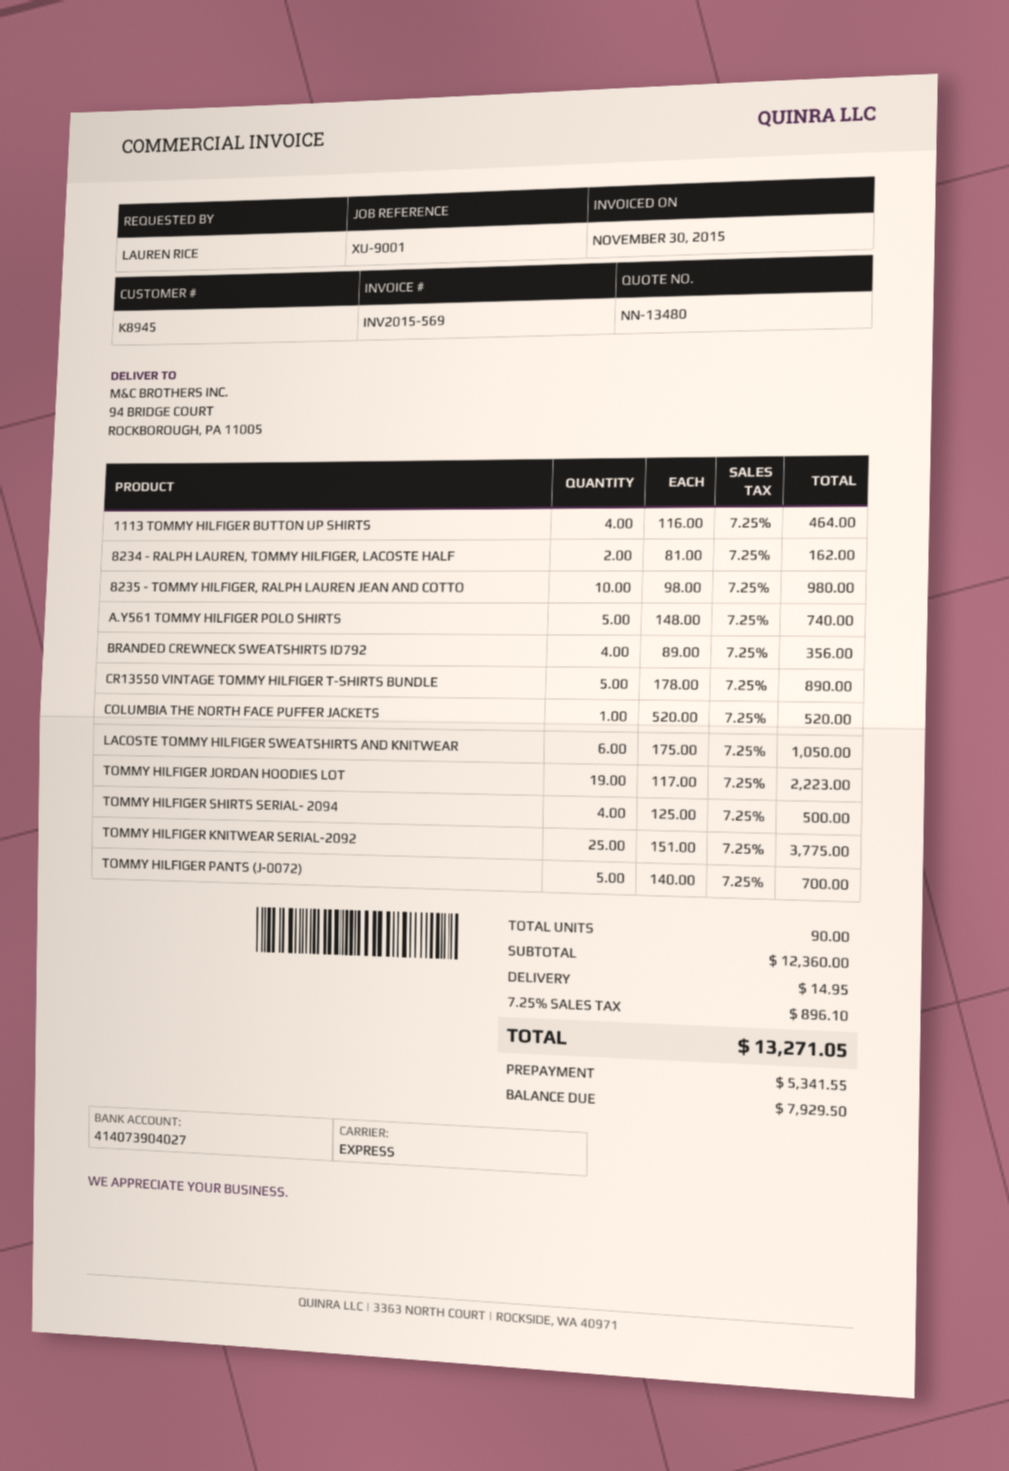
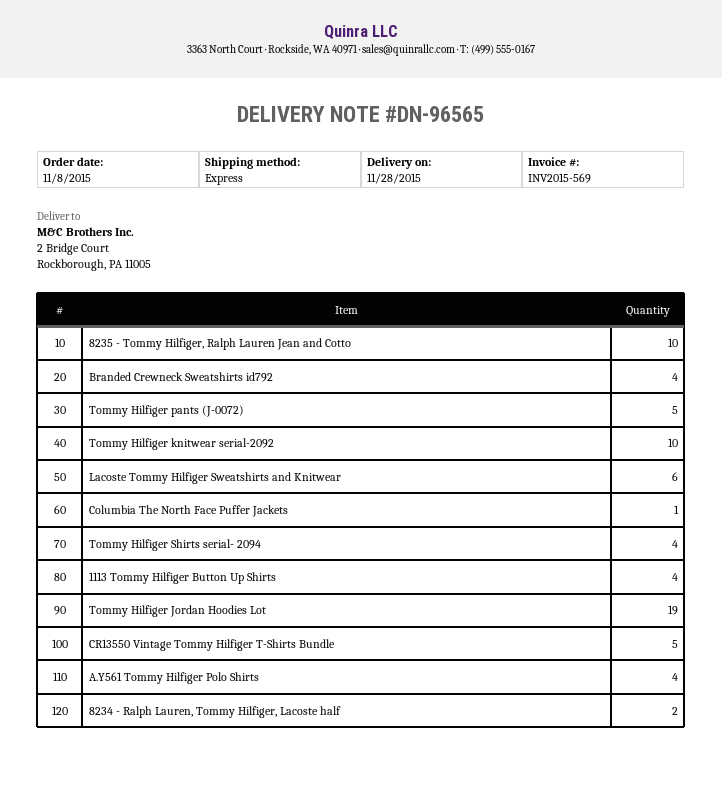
ship to: 94 BRIDGE COURT, ROCKBOROUGH, PA 11005 -> 2 Bridge Court, Rockborough, PA 11005
A.Y561 TOMMY HILFIGER POLO SHIRTS: 5 -> 4
TOMMY HILFIGER KNITWEAR SERIAL-2092: 25 -> 10

